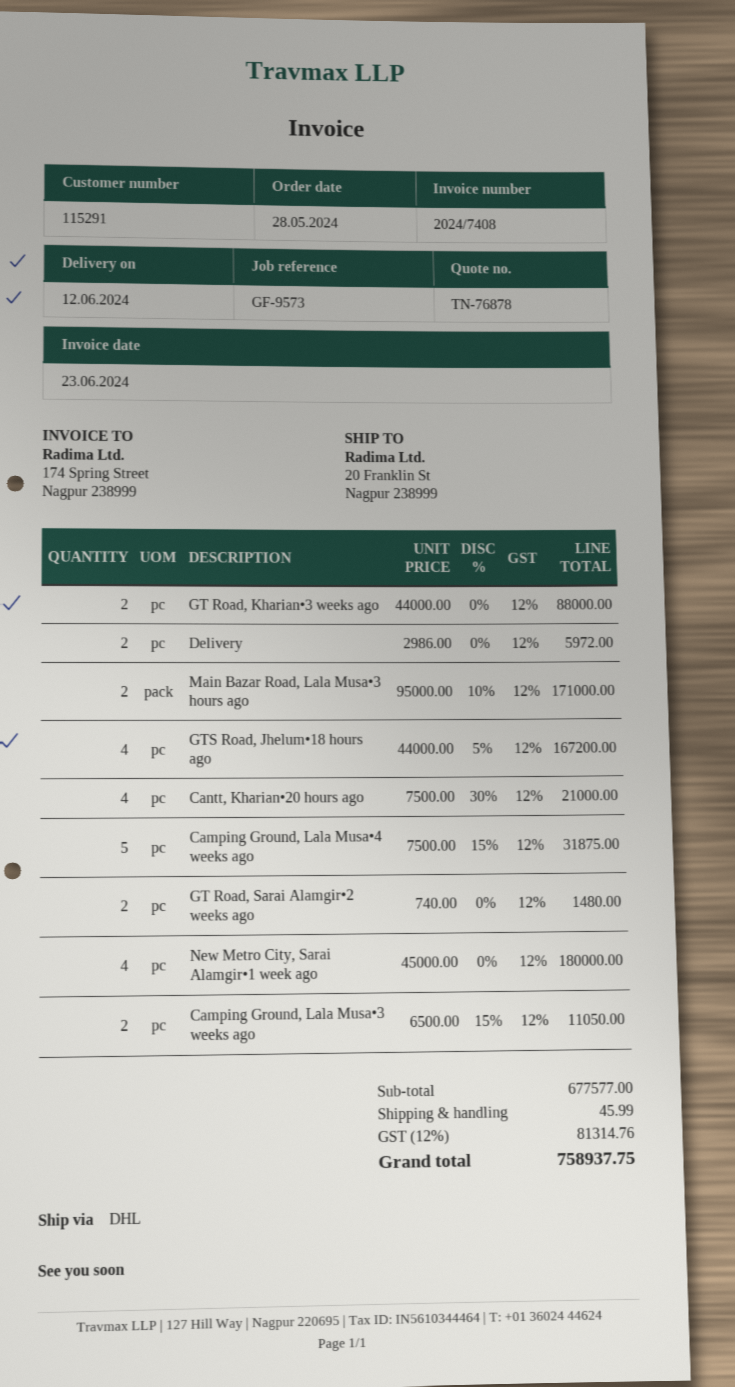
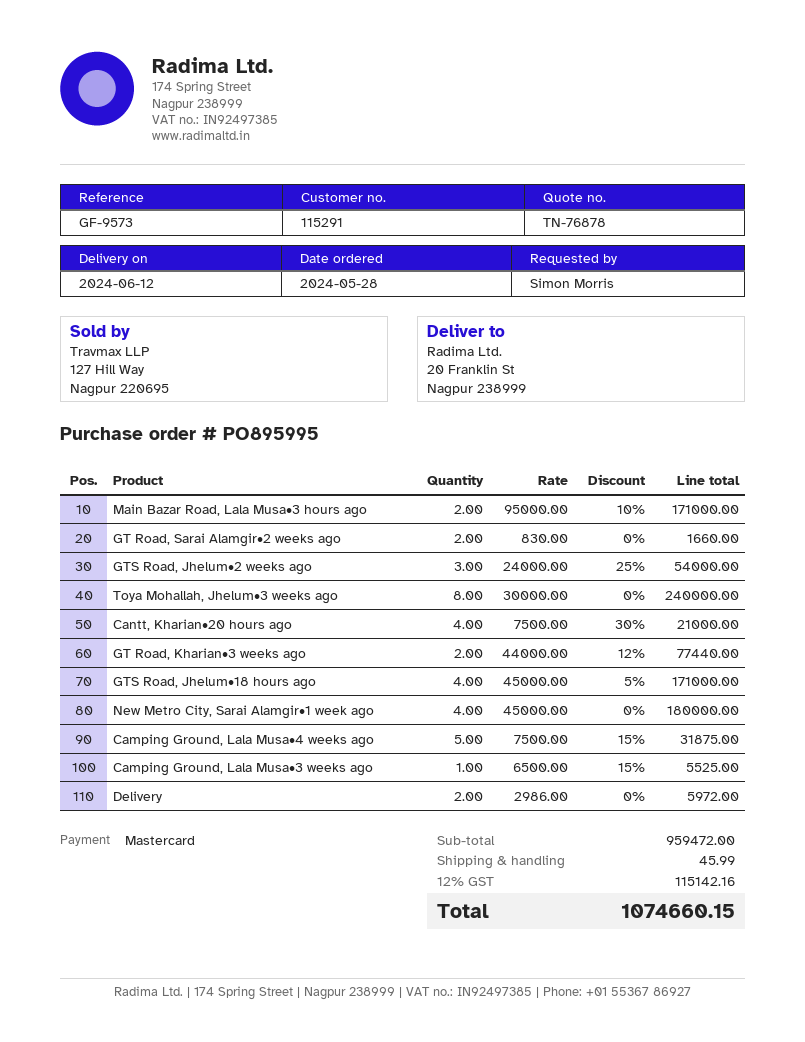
GT Road, Kharian•3 weeks ago: 2 x 44000.00 = 88000.00 -> 2 x 44000.00 - 12% = 77440.00
GTS Road, Jhelum•18 hours ago: 4 x 44000.00 - 5% = 167200.00 -> 4 x 45000.00 - 5% = 171000.00
GT Road, Sarai Alamgir•2 weeks ago: 2 x 740.00 = 1480.00 -> 2 x 830.00 = 1660.00
Camping Ground, Lala Musa•3 weeks ago: 2 x 6500.00 - 15% = 11050.00 -> 1 x 6500.00 - 15% = 5525.00
GTS Road, Jhelum•2 weeks ago: none -> 3 x 24000.00 - 25% = 54000.00
Toya Mohallah, Jhelum•3 weeks ago: none -> 8 x 30000.00 = 240000.00
subtotal: 677577.00 -> 959472.00
tax: 12% = 81314.76 -> 12% = 115142.16
total: 758937.75 -> 1074660.15

